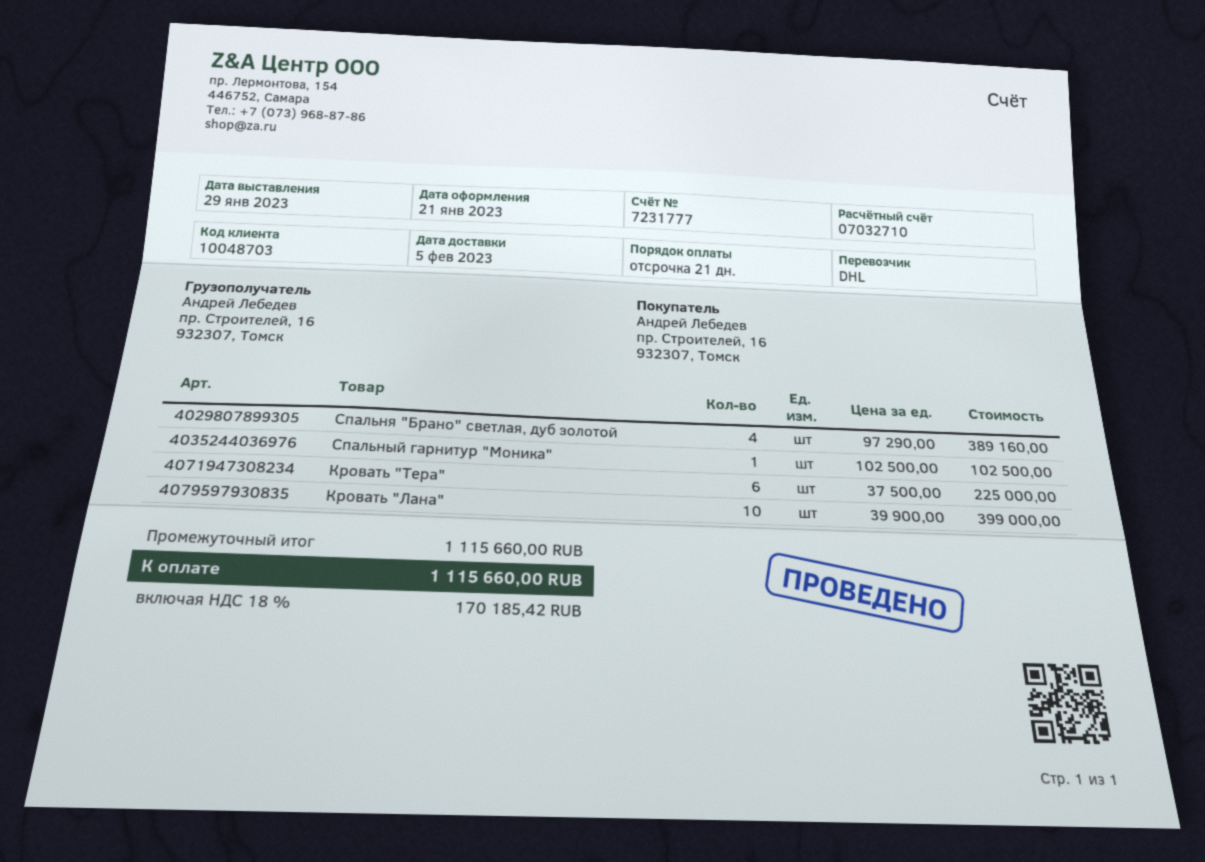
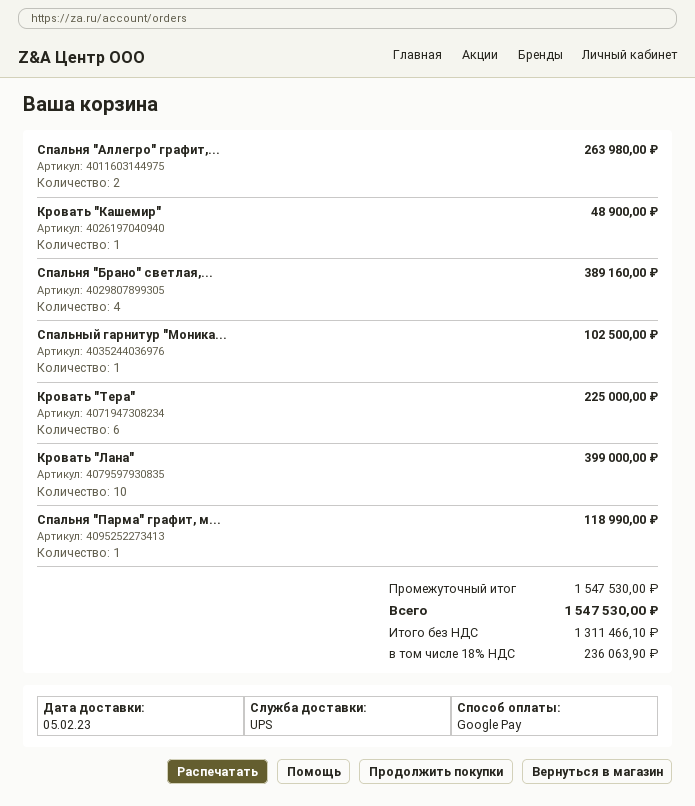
shipping method: DHL -> UPS
Спальня "Аллегро" графит,...: none -> 2 for 263980.00
Кровать "Кашемир": none -> 1 for 48900.00
Спальня "Парма" графит, м...: none -> 1 for 118990.00
subtotal: 1115660.00 -> 1547530.00
tax: 18% = 170185.42 -> 18% = 236063.90
total: 1115660.00 -> 1547530.00

